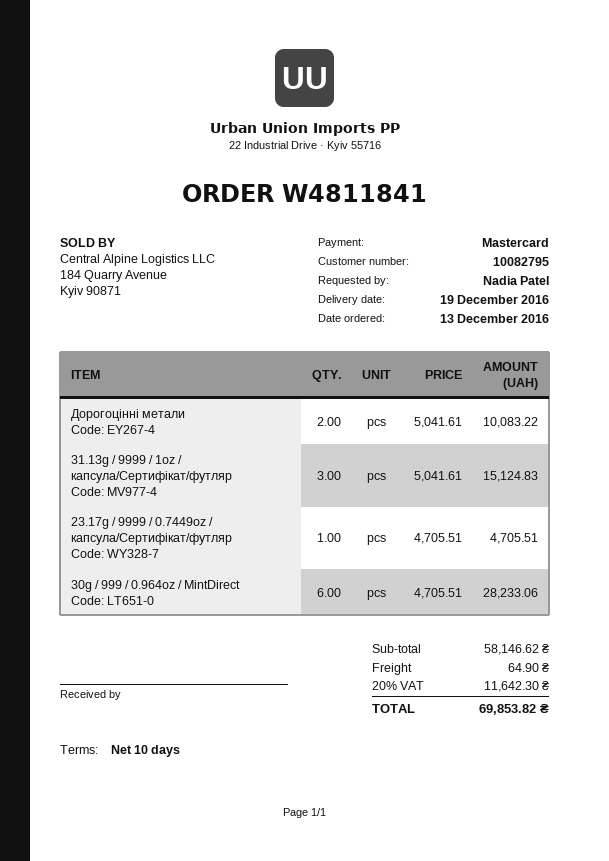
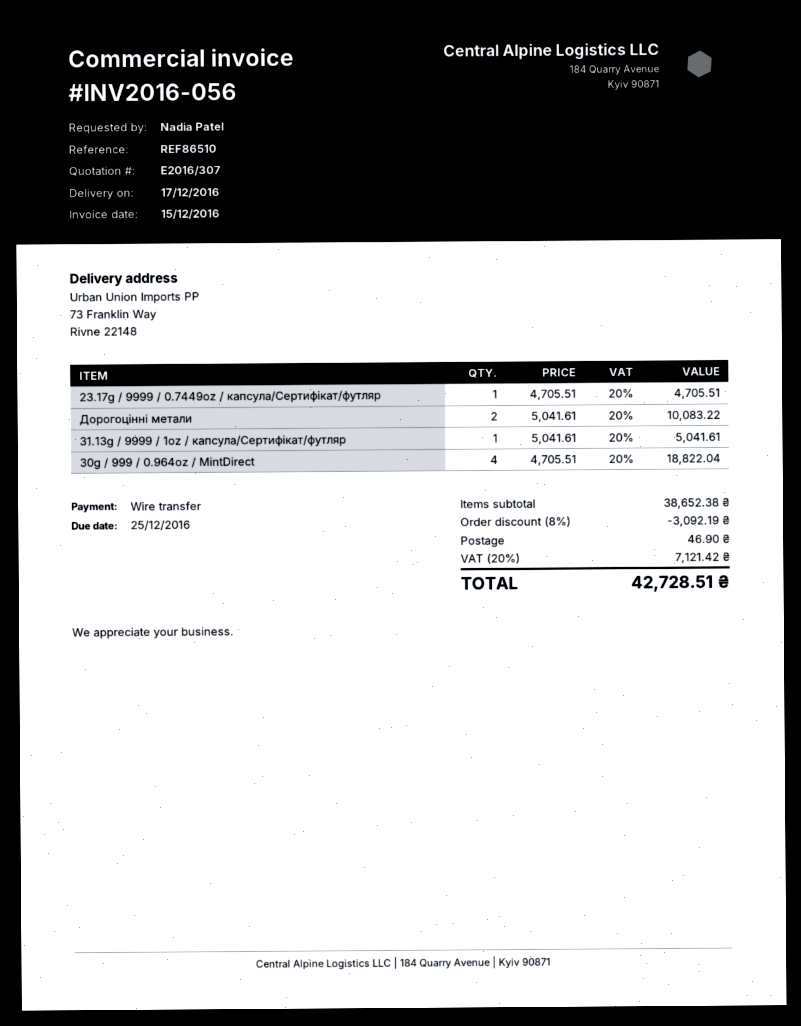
delivery date: 2016-12-19 -> 2016-12-17
payment method: Mastercard -> bank transfer
31.13g / 9999 / 1oz / капсула/Сертифікат/футляр: 3 x 5041.61 = 15124.83 -> 1 x 5041.61 = 5041.61
30g / 999 / 0.964oz / MintDirect: 6 x 4705.51 = 28233.06 -> 4 x 4705.51 = 18822.04
subtotal: 58146.62 -> 38652.38
discount: none -> 8% = 3092.19
shipping: 64.90 -> 46.90
tax: 20% = 11642.30 -> 20% = 7121.42
total: 69853.82 -> 42728.51

